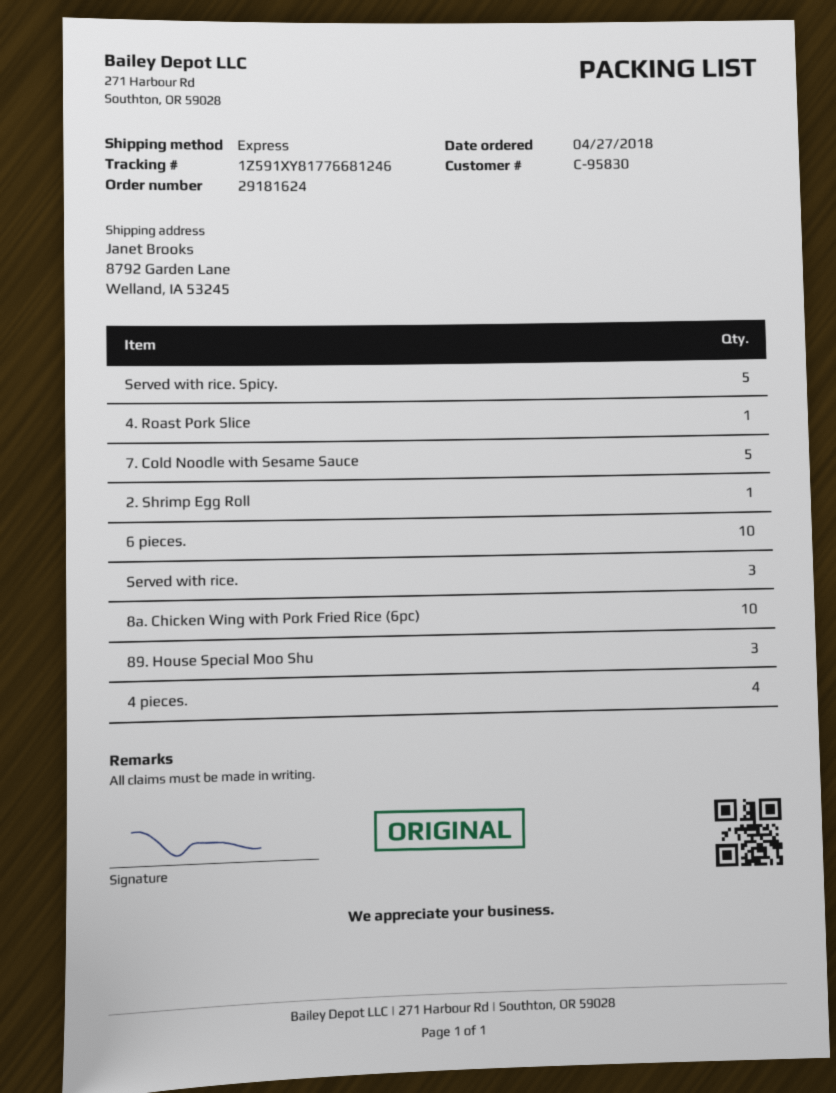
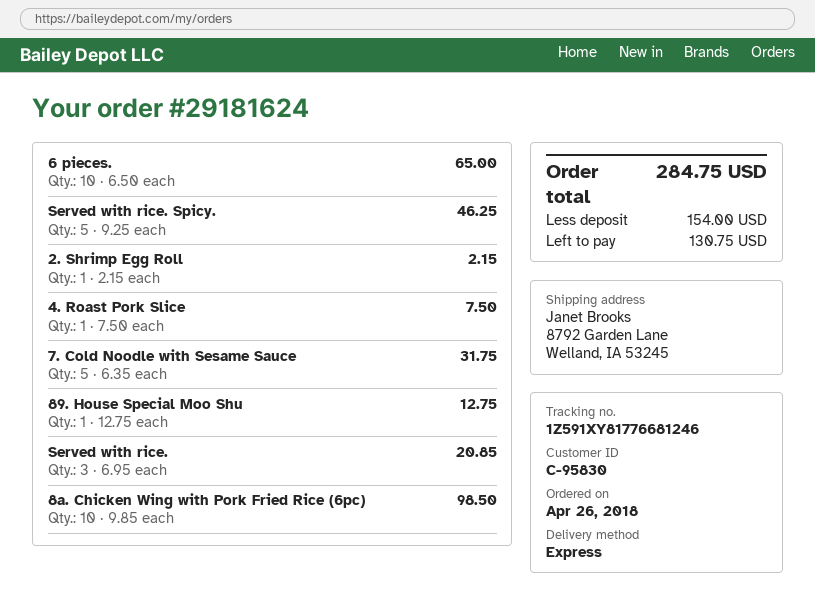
order date: 2018-04-27 -> 2018-04-26
89. House Special Moo Shu: 3 -> 1
4 pieces.: 4 -> none

